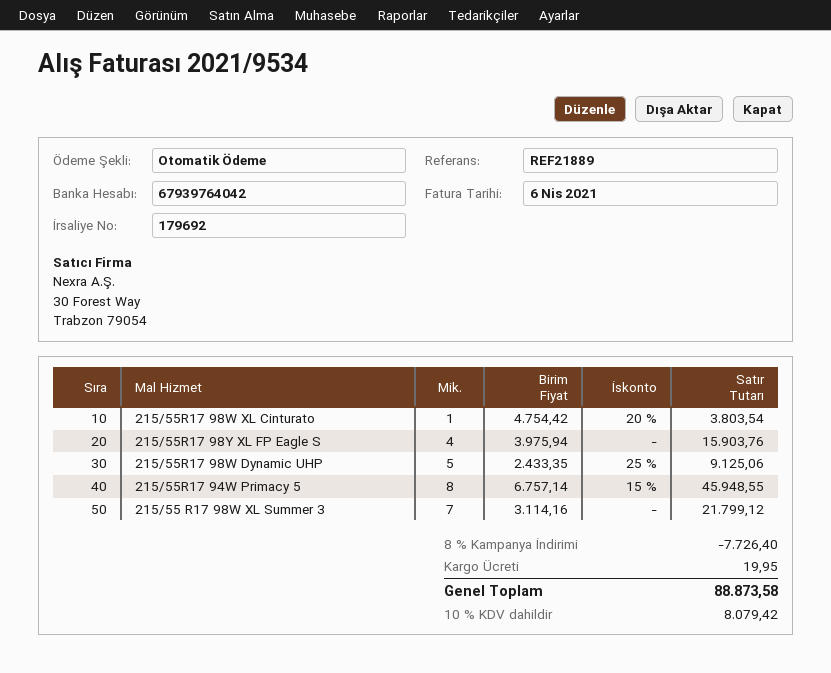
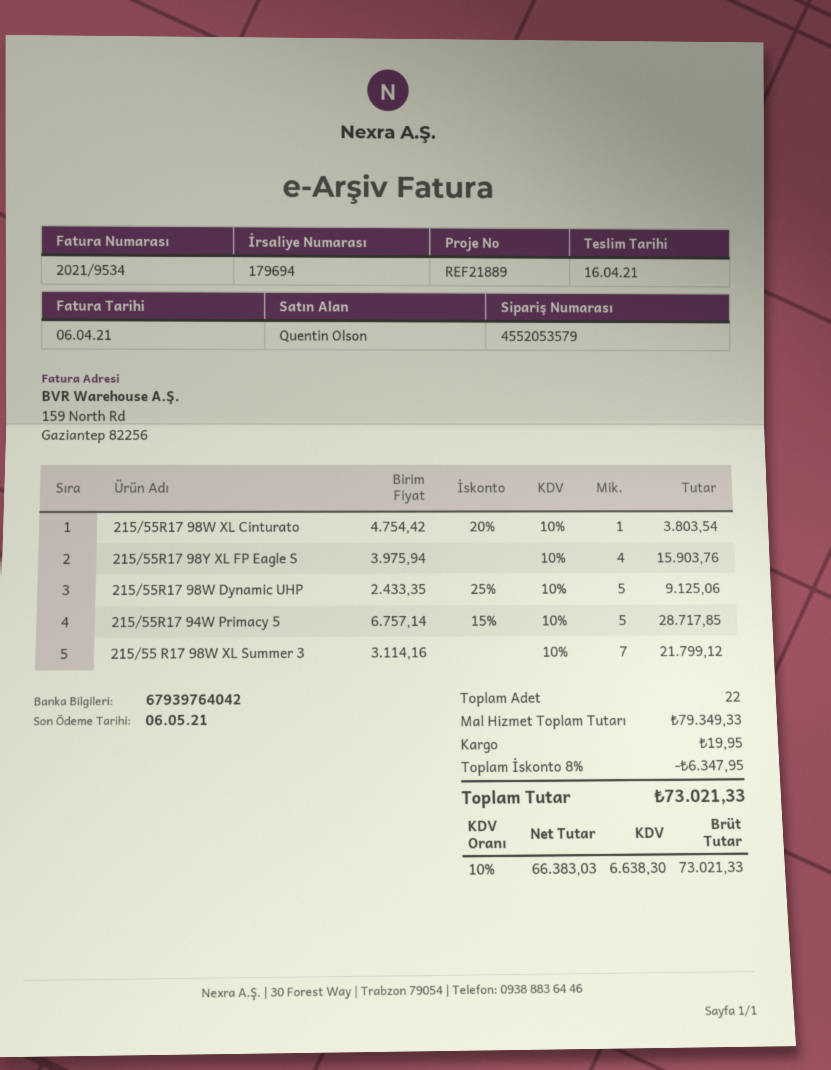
delivery note number: 179692 -> 179694
215/55R17 94W Primacy 5: 8 x 6757.14 - 15% = 45948.55 -> 5 x 6757.14 - 15% = 28717.85
discount: 8% = 7726.40 -> 8% = 6347.95
tax: 10% = 8079.42 -> 10% = 6638.30
total: 88873.58 -> 73021.33

